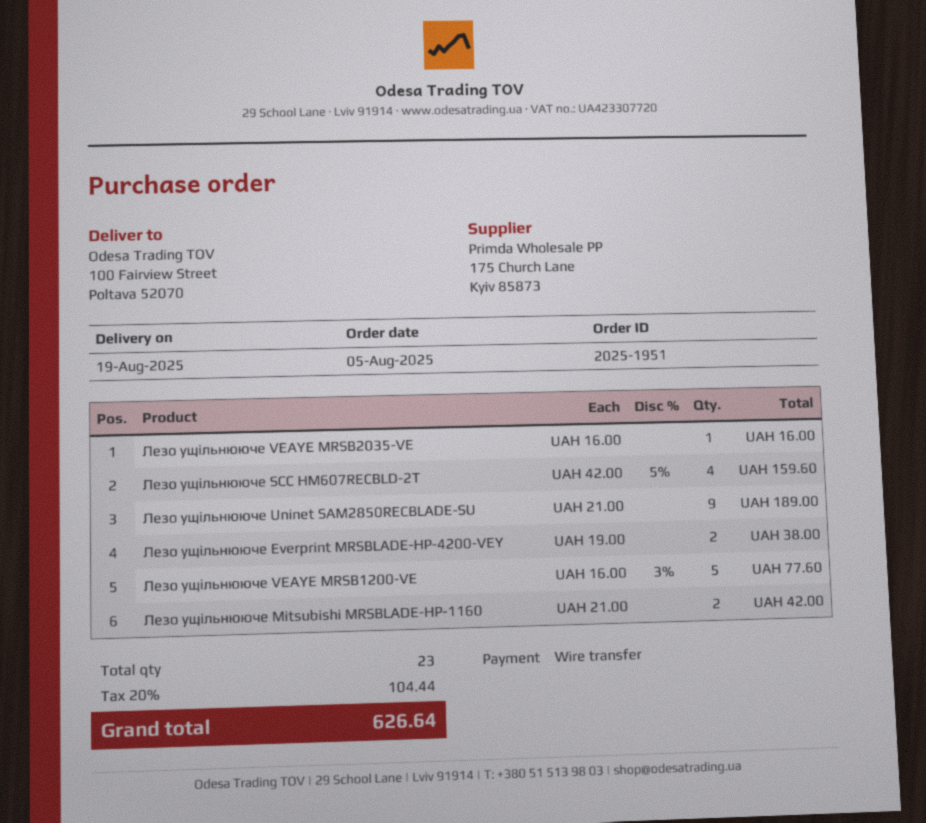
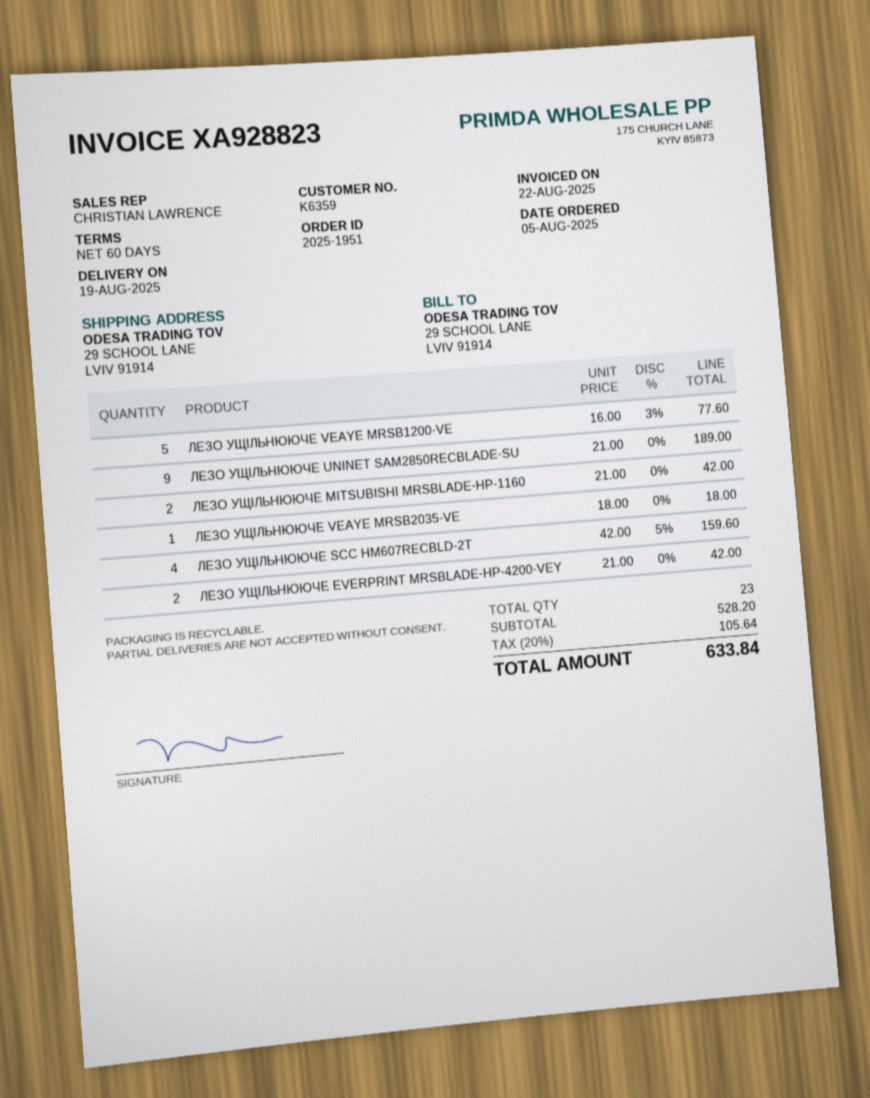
ship to: 100 Fairview Street, Poltava 52070 -> 29 SCHOOL LANE, LVIV 91914
Лезо ущільнююче VEAYE MRSB2035-VE: 1 x 16.00 = 16.00 -> 1 x 18.00 = 18.00
Лезо ущільнююче Everprint MRSBLADE-HP-4200-VEY: 2 x 19.00 = 38.00 -> 2 x 21.00 = 42.00
tax: 20% = 104.44 -> 20% = 105.64
total: 626.64 -> 633.84

